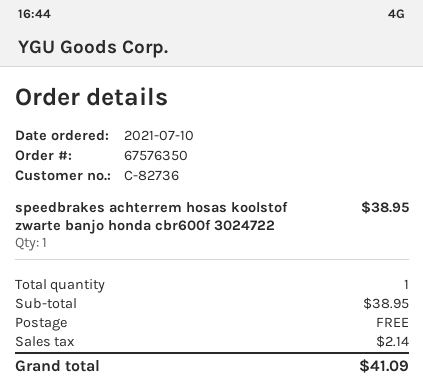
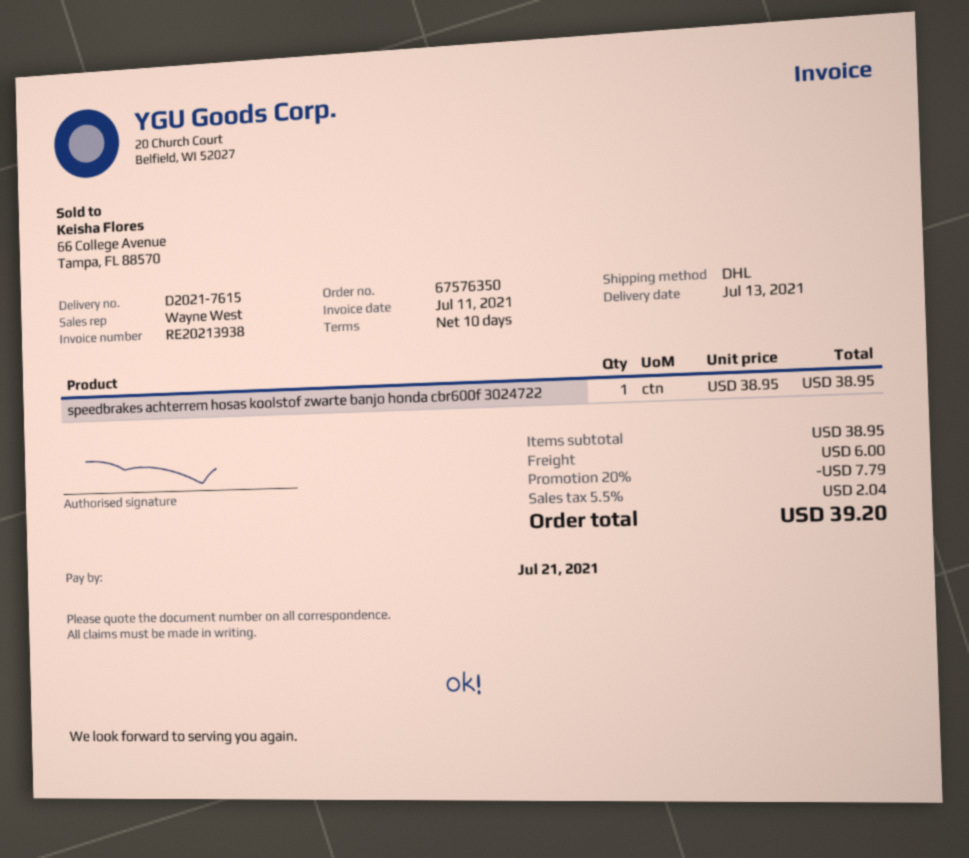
discount: none -> 20% = 7.79
shipping: 0.00 -> 6.00
tax: 2.14 -> 2.04
total: 41.09 -> 39.20

